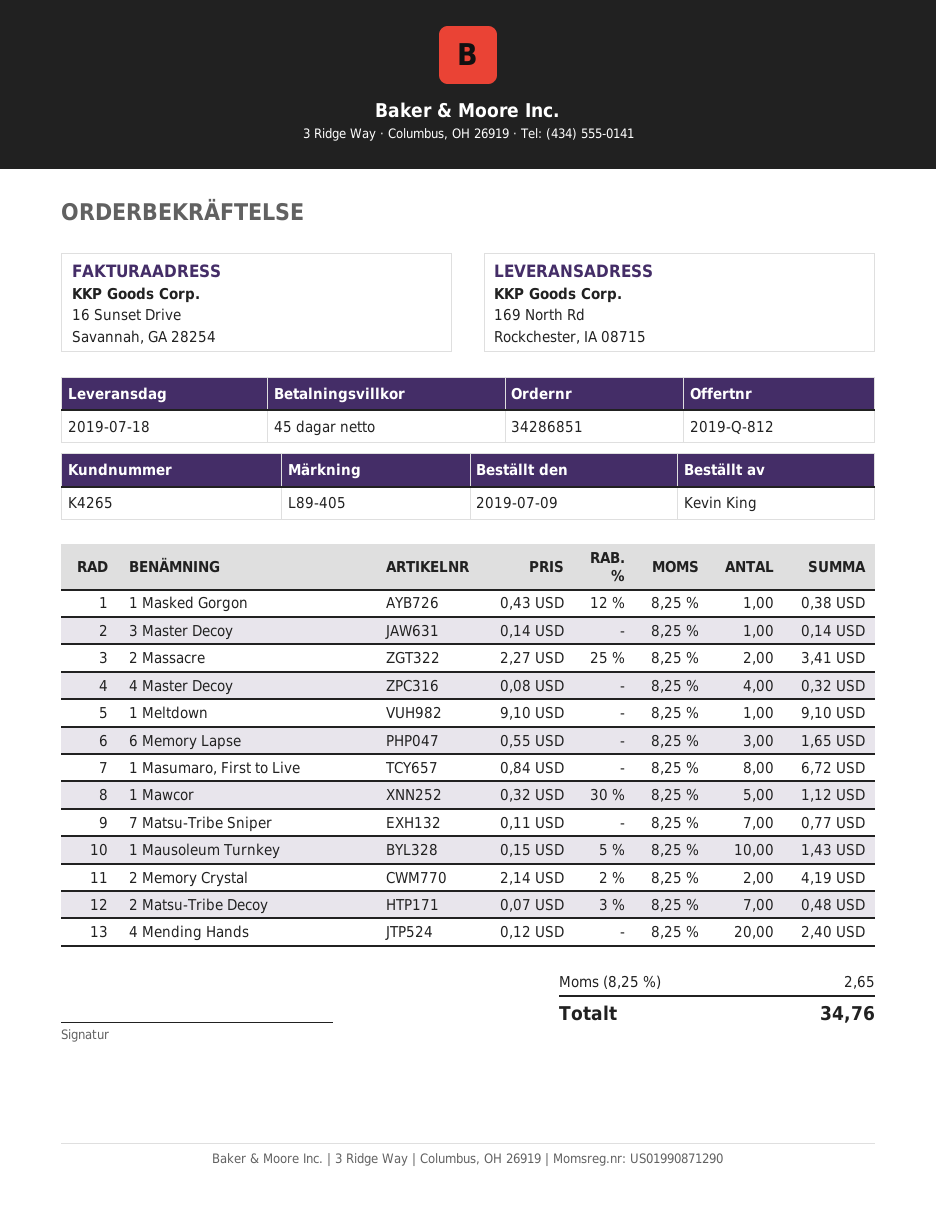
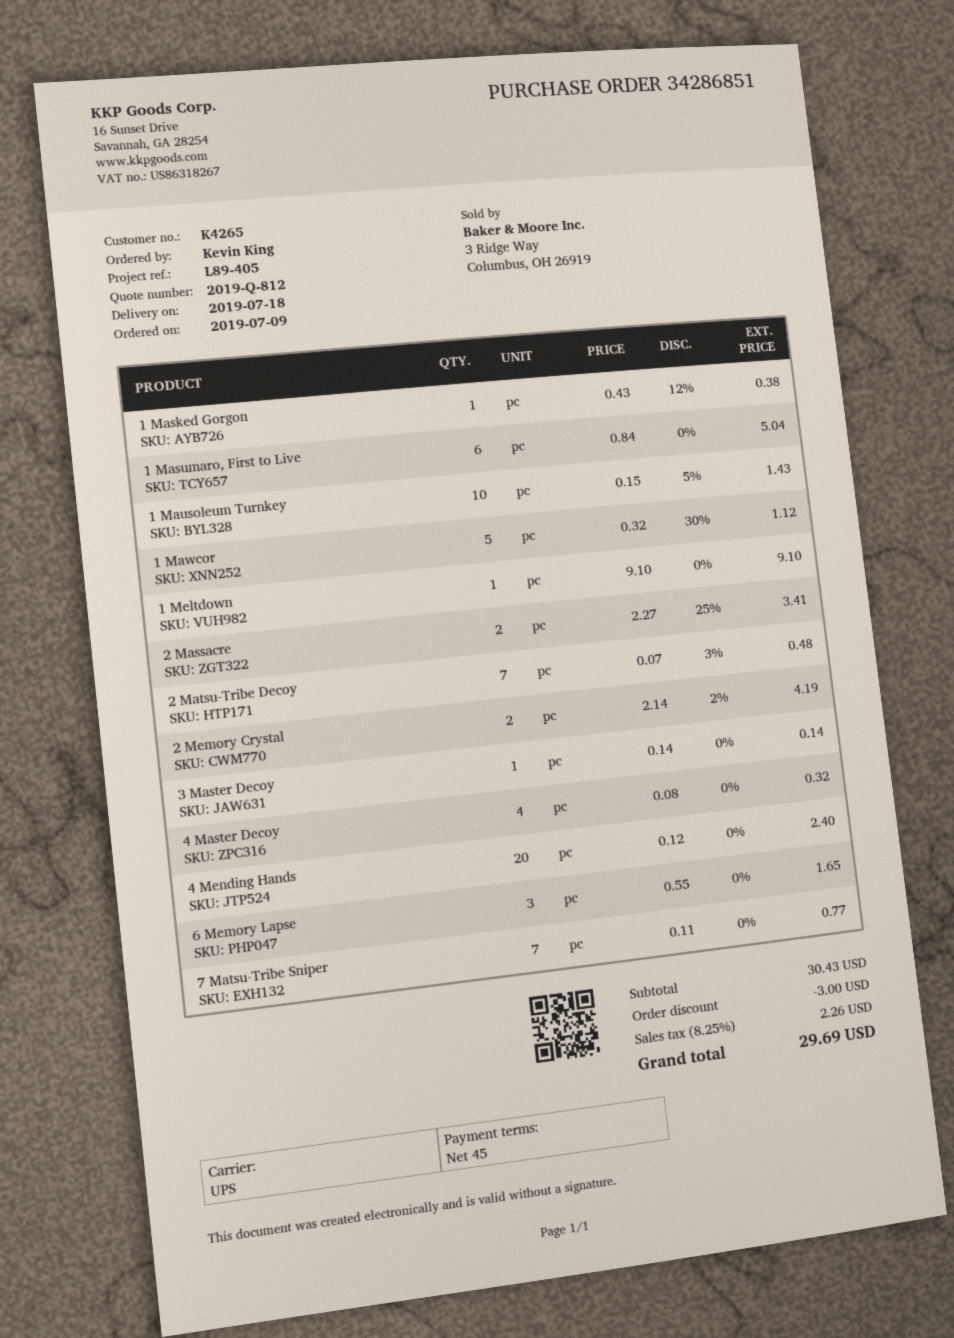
1 Masumaro, First to Live: 8 x 0.84 = 6.72 -> 6 x 0.84 = 5.04
discount: none -> 3.00
tax: 8.25% = 2.65 -> 8.25% = 2.26
total: 34.76 -> 29.69

